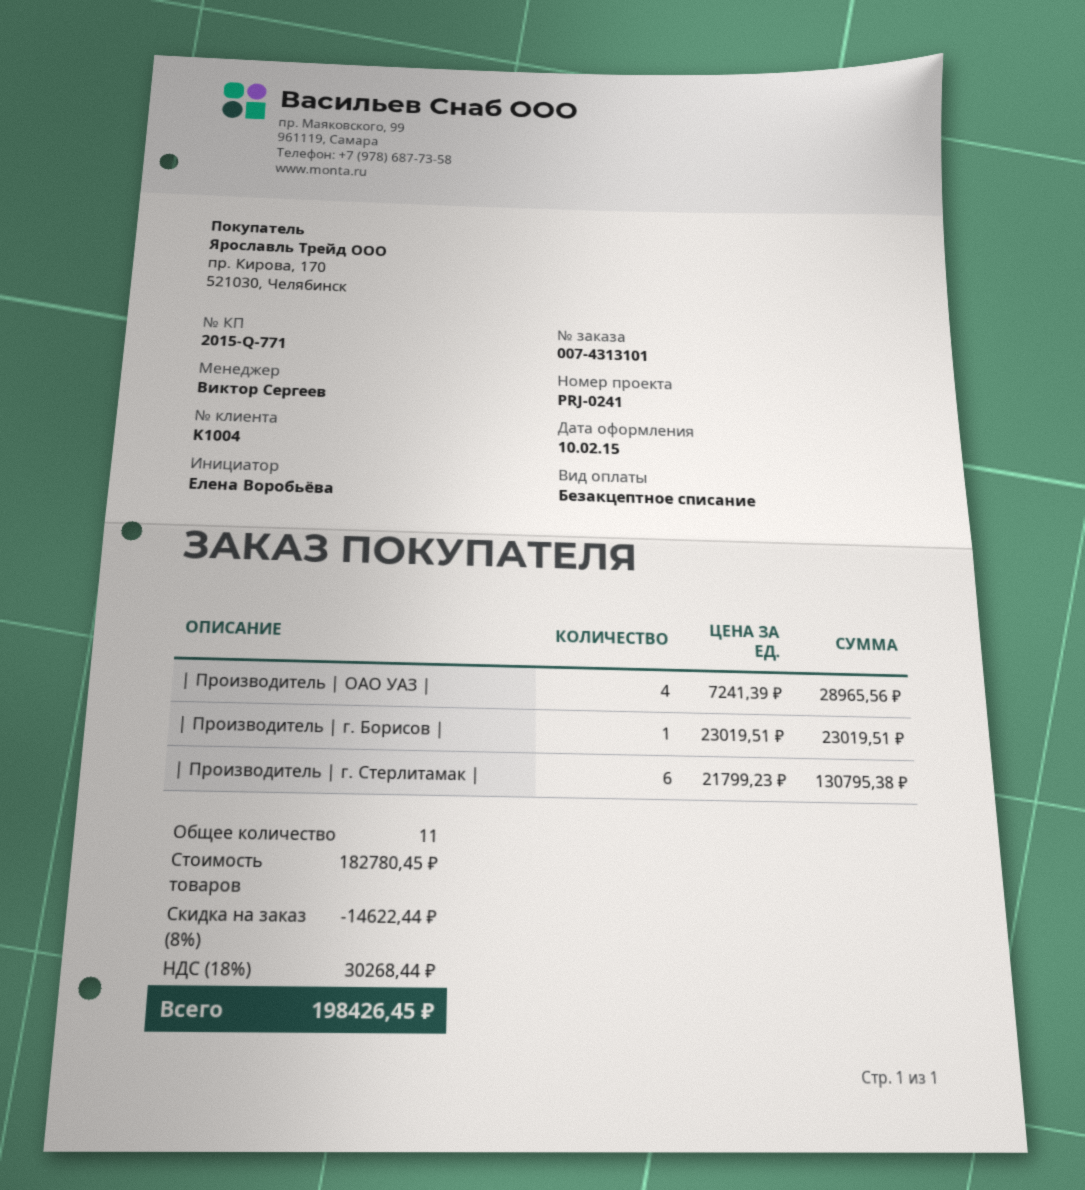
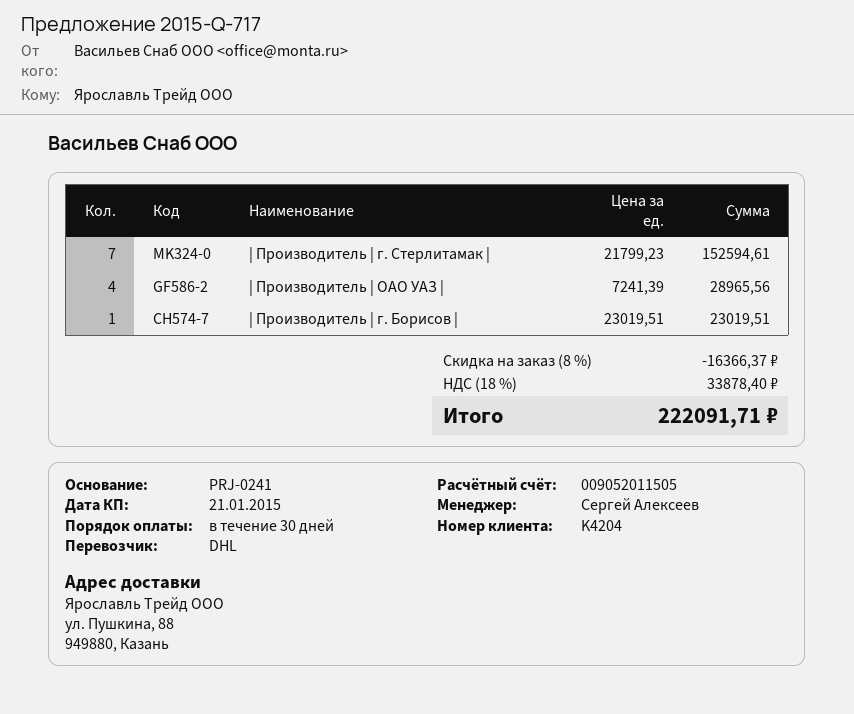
quote number: 2015-Q-771 -> 2015-Q-717
customer number: K1004 -> K4204
sales rep: Виктор Сергеев -> Сергей Алексеев
| Производитель | г. Стерлитамак |: 6 x 21799.23 = 130795.38 -> 7 x 21799.23 = 152594.61
discount: 8% = 14622.44 -> 8% = 16366.37
tax: 18% = 30268.44 -> 18% = 33878.40
total: 198426.45 -> 222091.71

